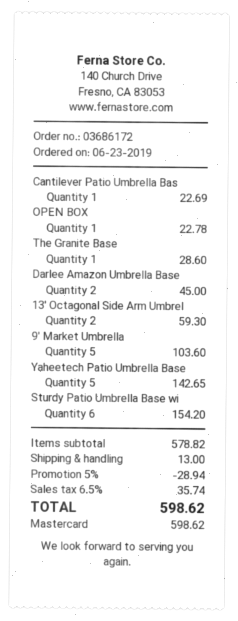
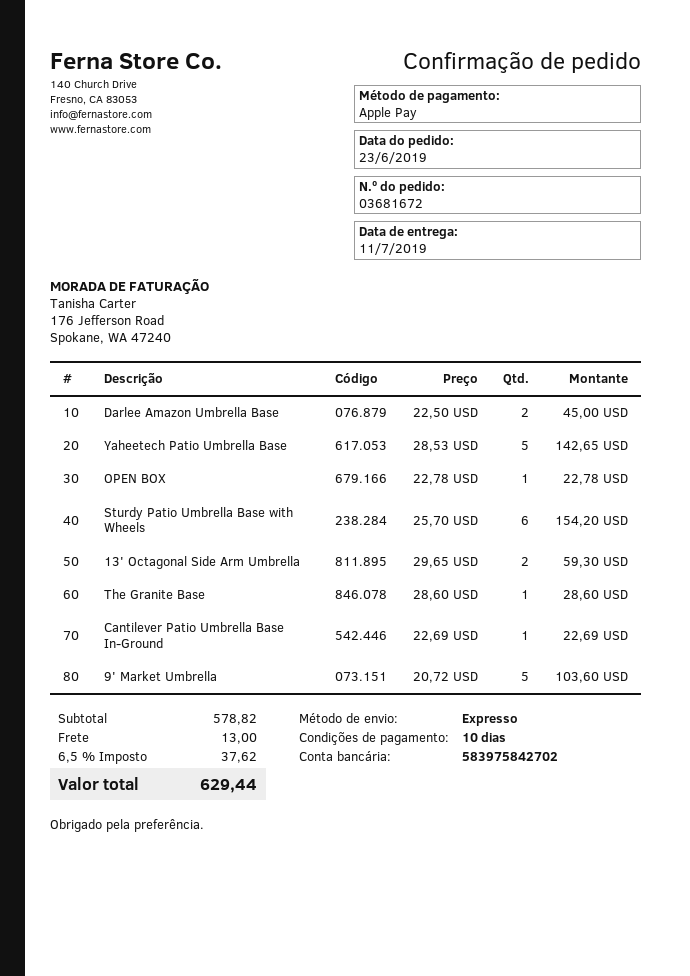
order number: 03686172 -> 03681672
payment method: Mastercard -> Apple Pay
discount: 5% = 28.94 -> none
tax: 6.5% = 35.74 -> 6.5% = 37.62
total: 598.62 -> 629.44

